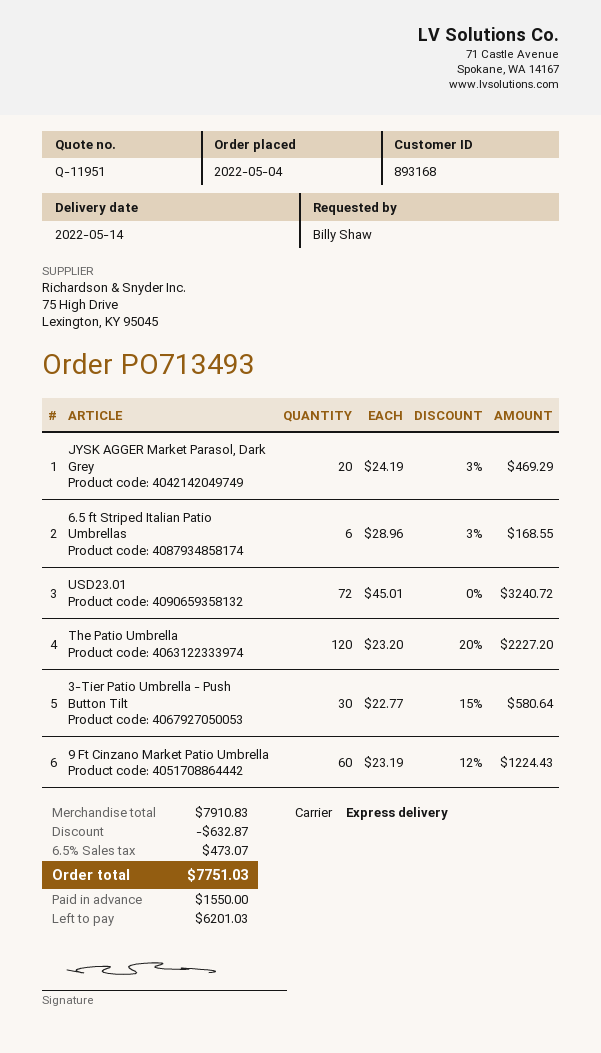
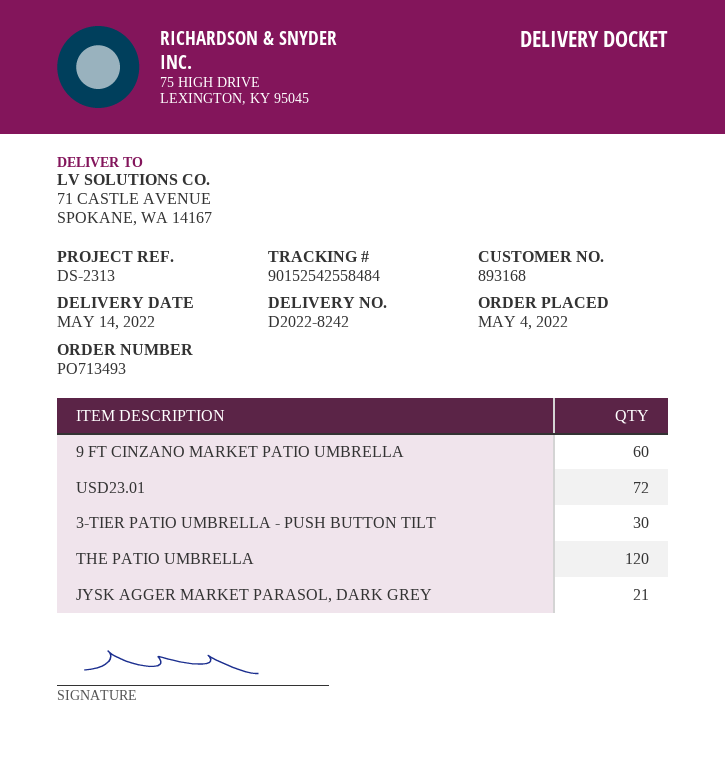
JYSK AGGER Market Parasol, Dark Grey: 20 -> 21
6.5 ft Striped Italian Patio Umbrellas: 6 -> none

